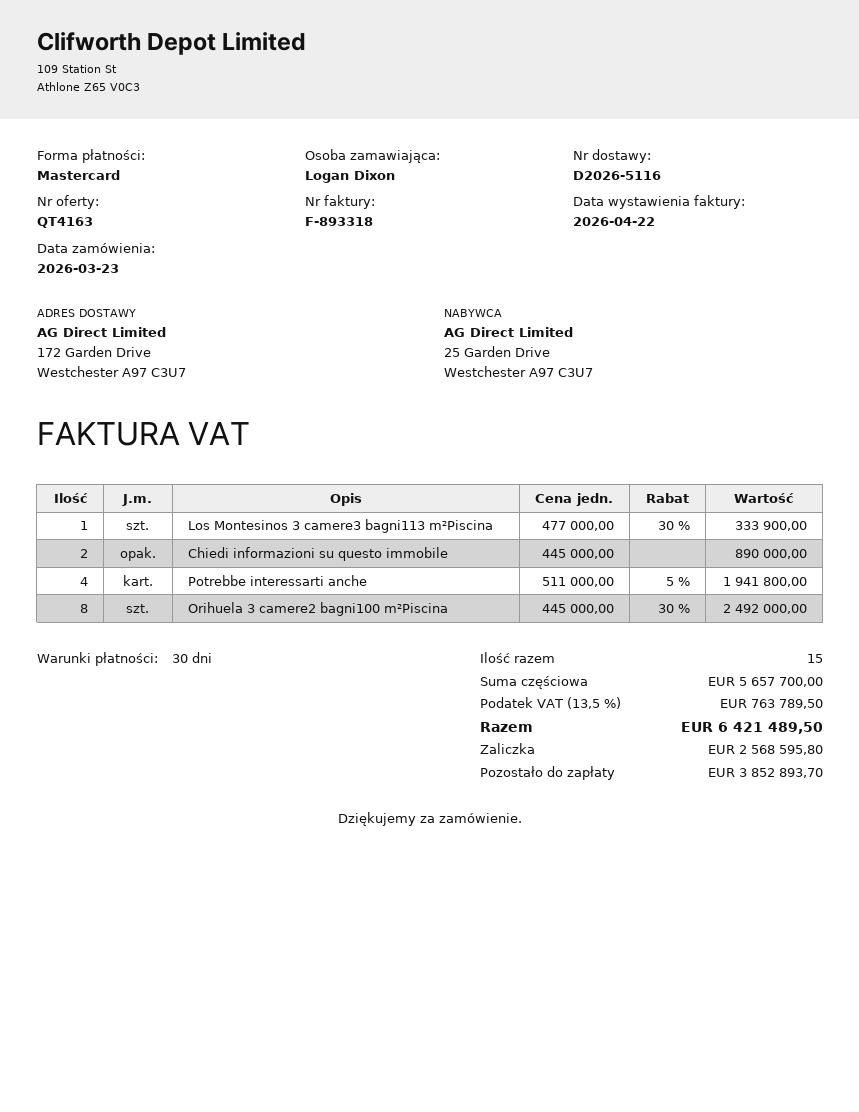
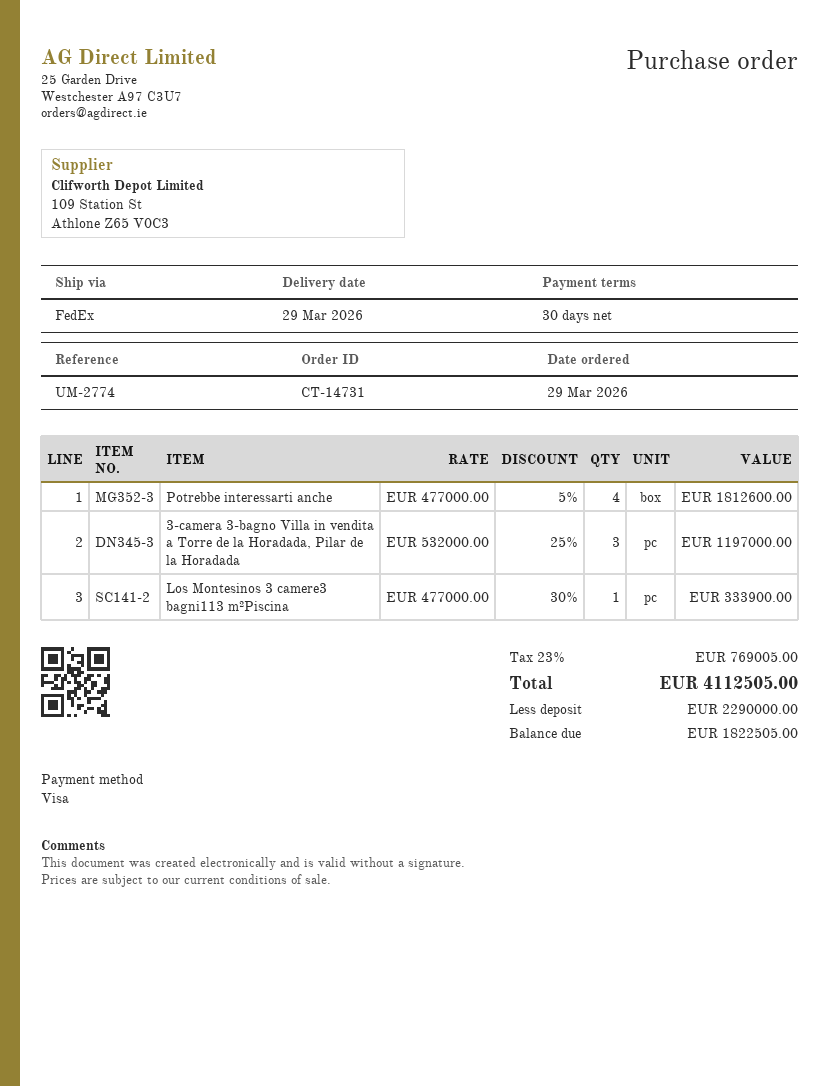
order date: 2026-03-23 -> 2026-03-29
payment method: Mastercard -> Visa
Chiedi informazioni su questo immobile: 2 x 445000.00 = 890000.00 -> none
Potrebbe interessarti anche: 4 x 511000.00 - 5% = 1941800.00 -> 4 x 477000.00 - 5% = 1812600.00
Orihuela 3 camere2 bagni100 m²Piscina: 8 x 445000.00 - 30% = 2492000.00 -> none
3-camera 3-bagno Villa in vendita a Torre de la Horadada, Pilar de la Horadada: none -> 3 x 532000.00 - 25% = 1197000.00
tax: 13.5% = 763789.50 -> 23% = 769005.00
total: 6421489.50 -> 4112505.00
deposit: 2568595.80 -> 2290000.00
balance: 3852893.70 -> 1822505.00

